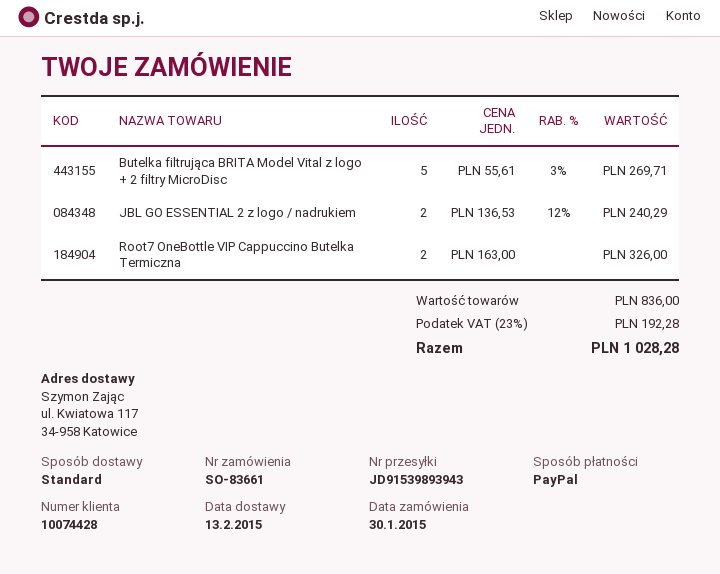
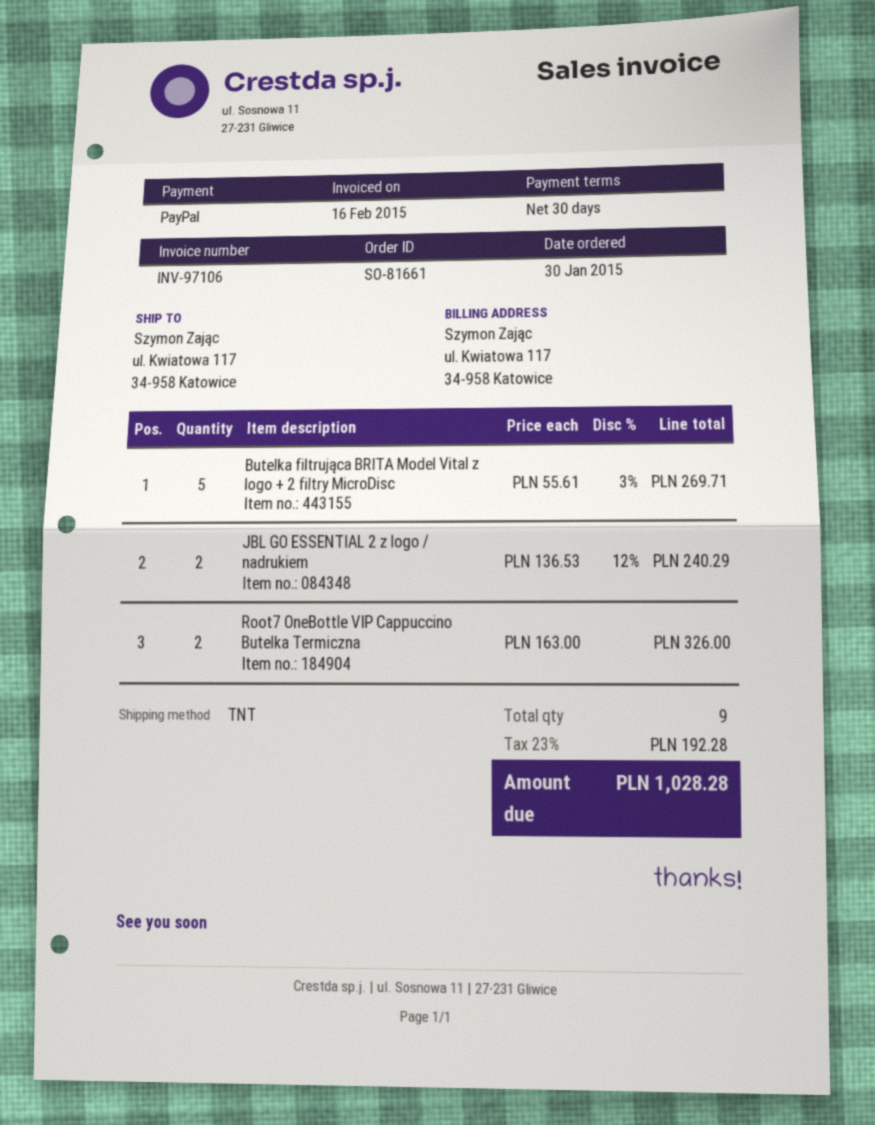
order number: SO-83661 -> SO-81661
shipping method: standard -> TNT

